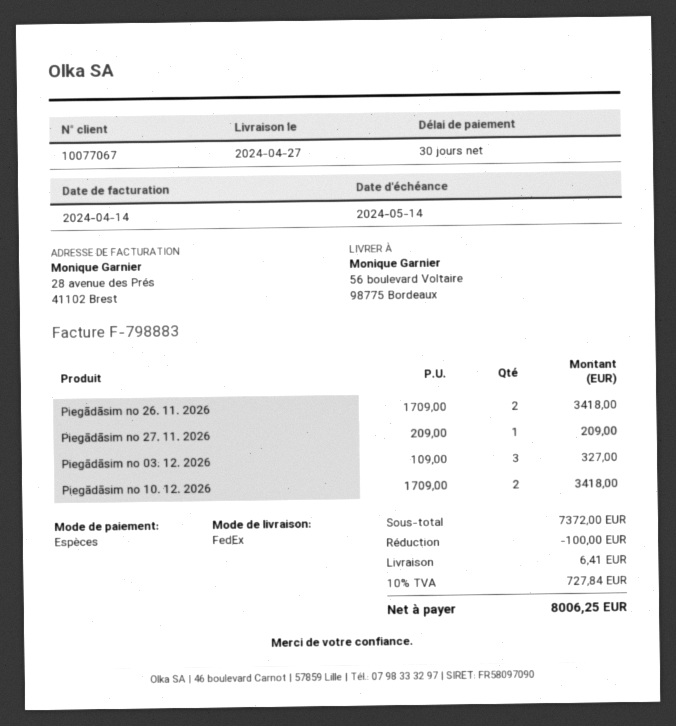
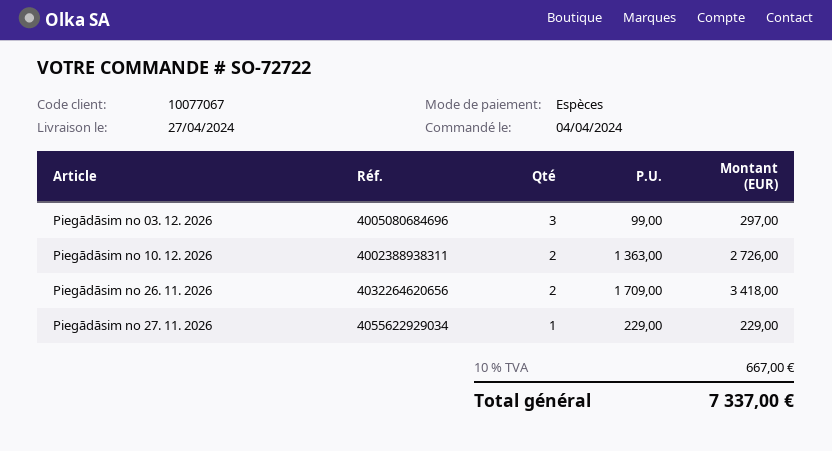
Piegādāsim no 27. 11. 2026: 1 x 209.00 = 209.00 -> 1 x 229.00 = 229.00
Piegādāsim no 03. 12. 2026: 3 x 109.00 = 327.00 -> 3 x 99.00 = 297.00
Piegādāsim no 10. 12. 2026: 2 x 1709.00 = 3418.00 -> 2 x 1363.00 = 2726.00
discount: 100.00 -> none
shipping: 6.41 -> none
tax: 10% = 727.84 -> 10% = 667.00
total: 8006.25 -> 7337.00

